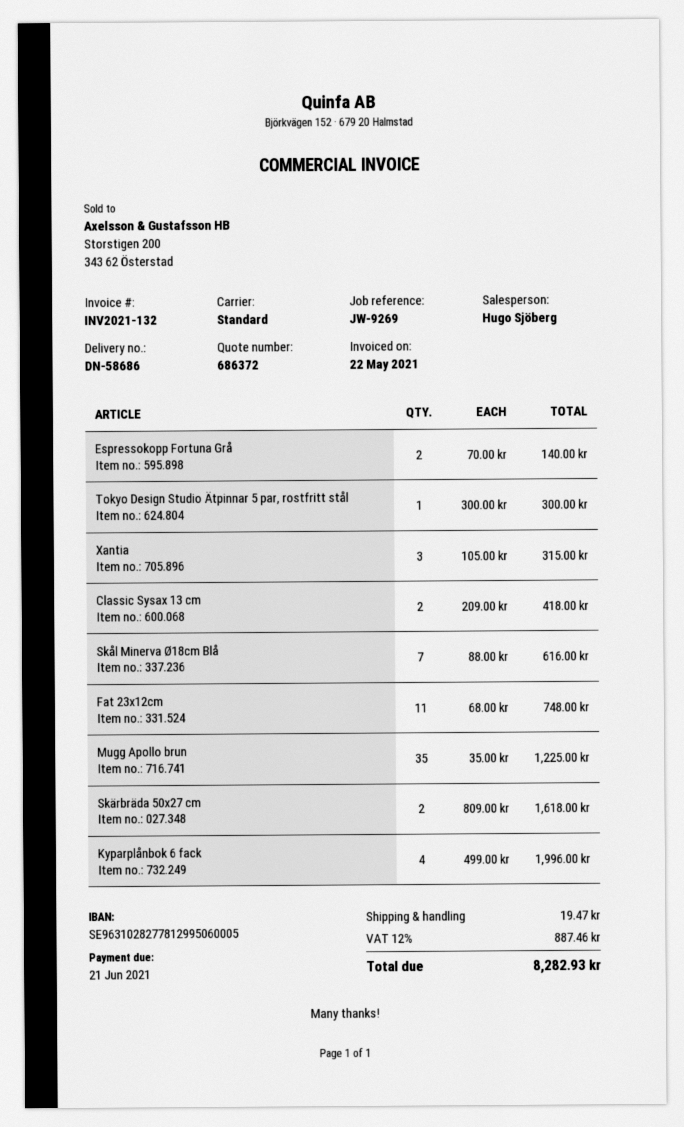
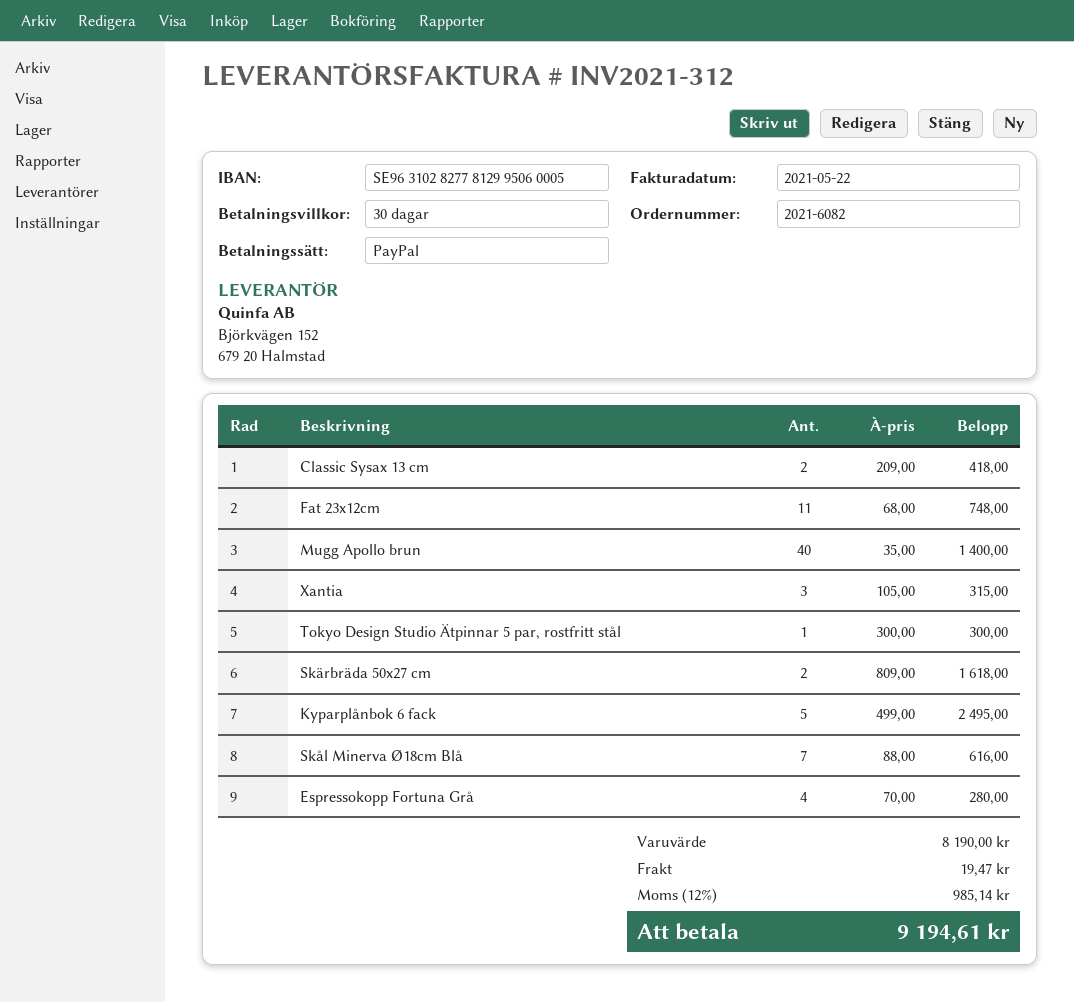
invoice number: INV2021-132 -> INV2021-312
Espressokopp Fortuna Grå: 2 x 70.00 = 140.00 -> 4 x 70.00 = 280.00
Mugg Apollo brun: 35 x 35.00 = 1225.00 -> 40 x 35.00 = 1400.00
Kyparplånbok 6 fack: 4 x 499.00 = 1996.00 -> 5 x 499.00 = 2495.00
tax: 12% = 887.46 -> 12% = 985.14
total: 8282.93 -> 9194.61

